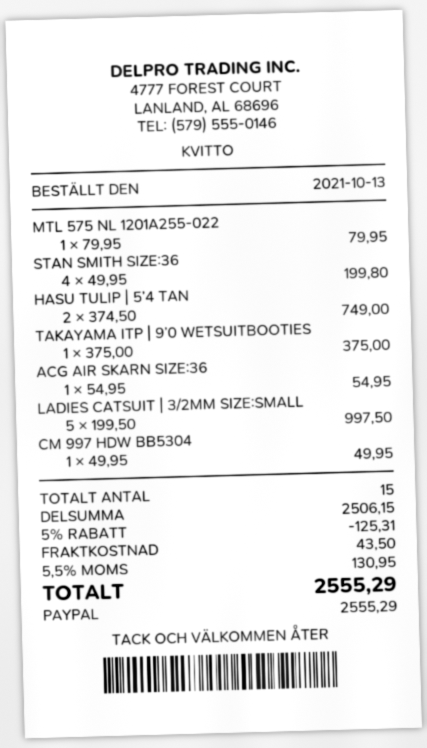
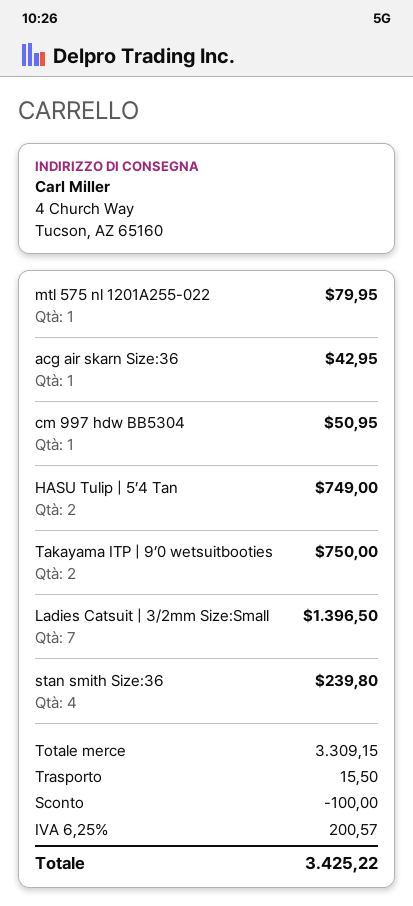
STAN SMITH SIZE:36: 4 for 199.80 -> 4 for 239.80
TAKAYAMA ITP | 9’0 WETSUITBOOTIES: 1 for 375.00 -> 2 for 750.00
ACG AIR SKARN SIZE:36: 1 for 54.95 -> 1 for 42.95
LADIES CATSUIT | 3/2MM SIZE:SMALL: 5 for 997.50 -> 7 for 1396.50
CM 997 HDW BB5304: 1 for 49.95 -> 1 for 50.95
subtotal: 2506.15 -> 3309.15
discount: 125.31 -> 100.00
shipping: 43.50 -> 15.50
tax: 5.5% = 130.95 -> 6.25% = 200.57
total: 2555.29 -> 3425.22

